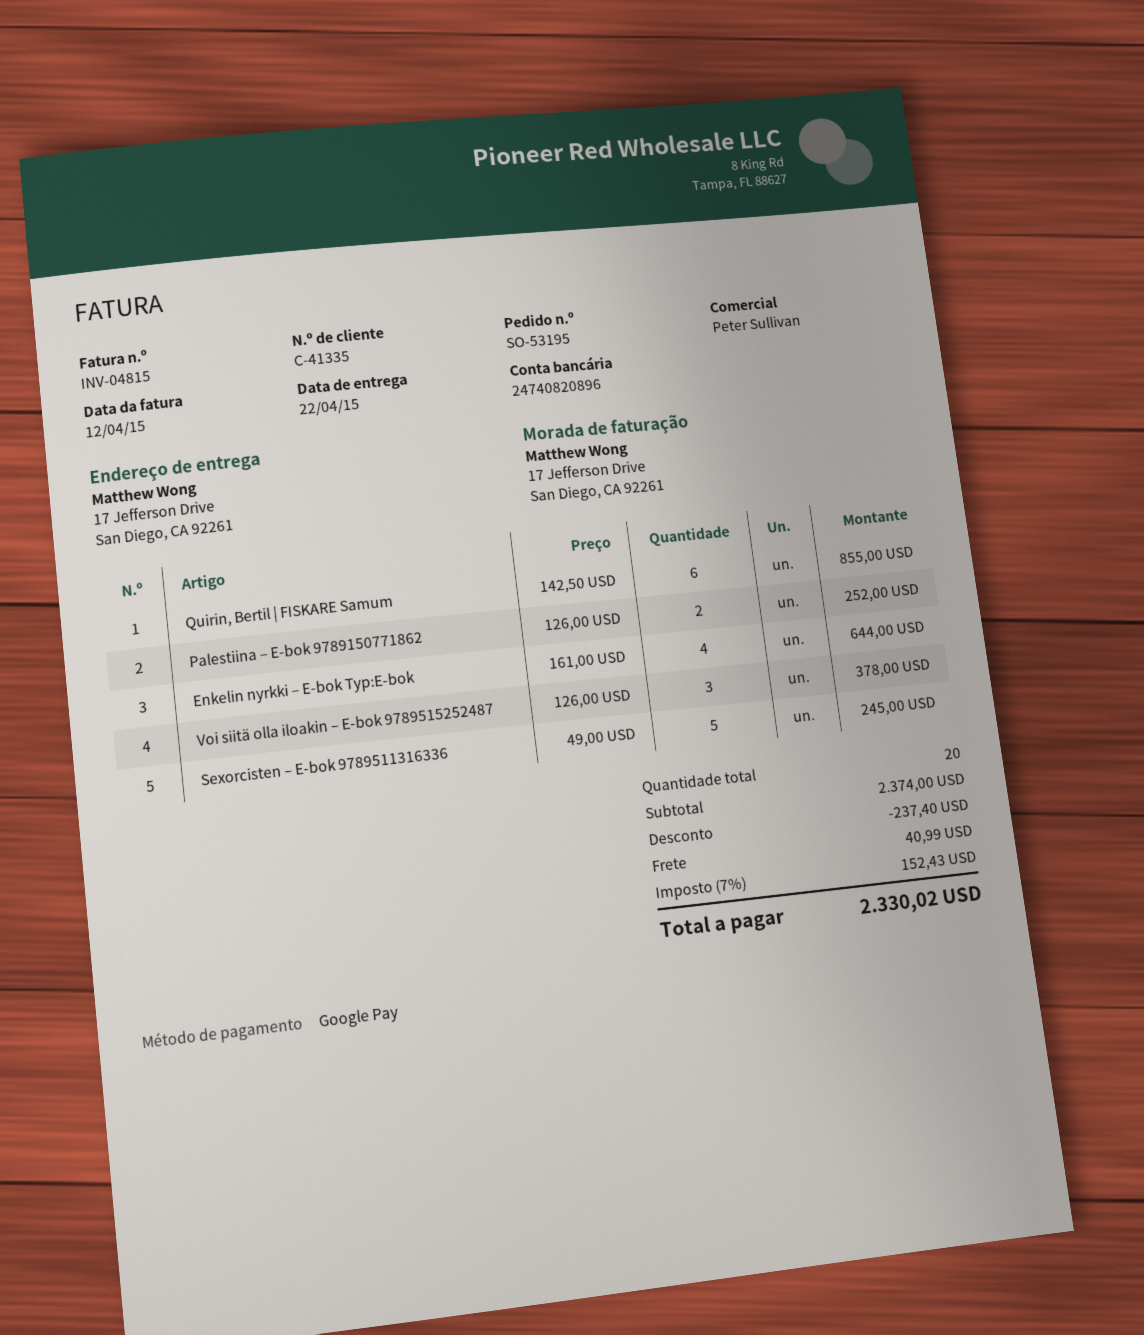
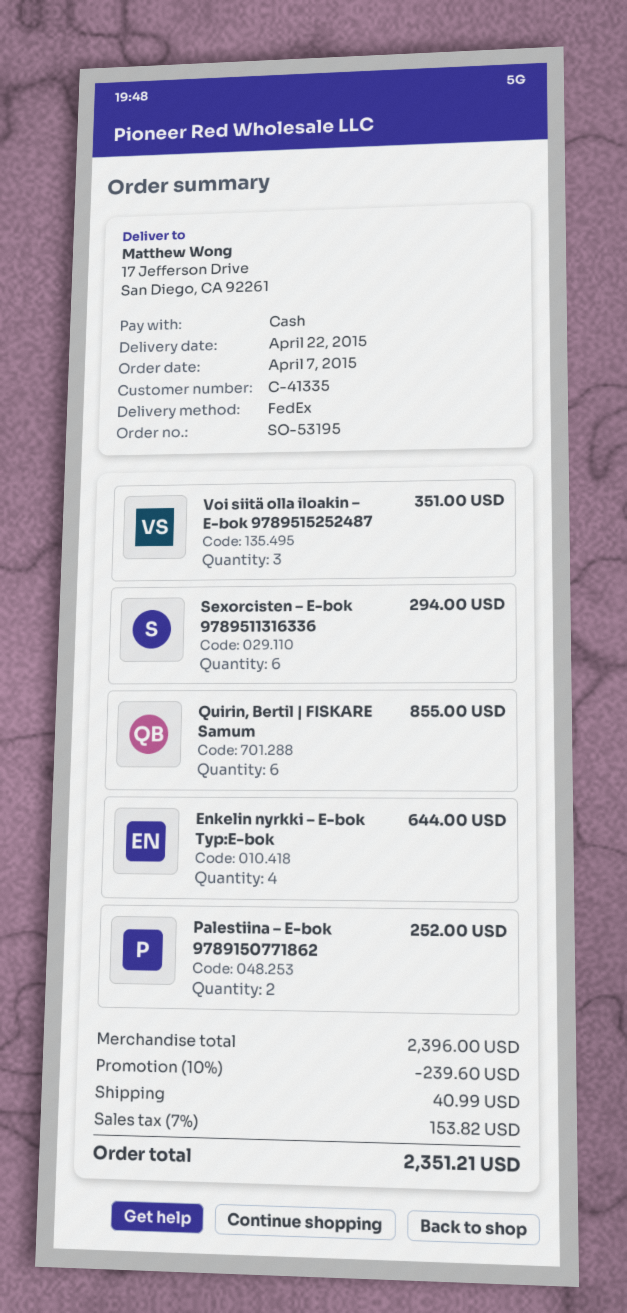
payment method: Google Pay -> cash
Voi siitä olla iloakin – E-bok 9789515252487: 3 for 378.00 -> 3 for 351.00
Sexorcisten – E-bok 9789511316336: 5 for 245.00 -> 6 for 294.00
subtotal: 2374.00 -> 2396.00
discount: 237.40 -> 239.60
tax: 7% = 152.43 -> 7% = 153.82
total: 2330.02 -> 2351.21

